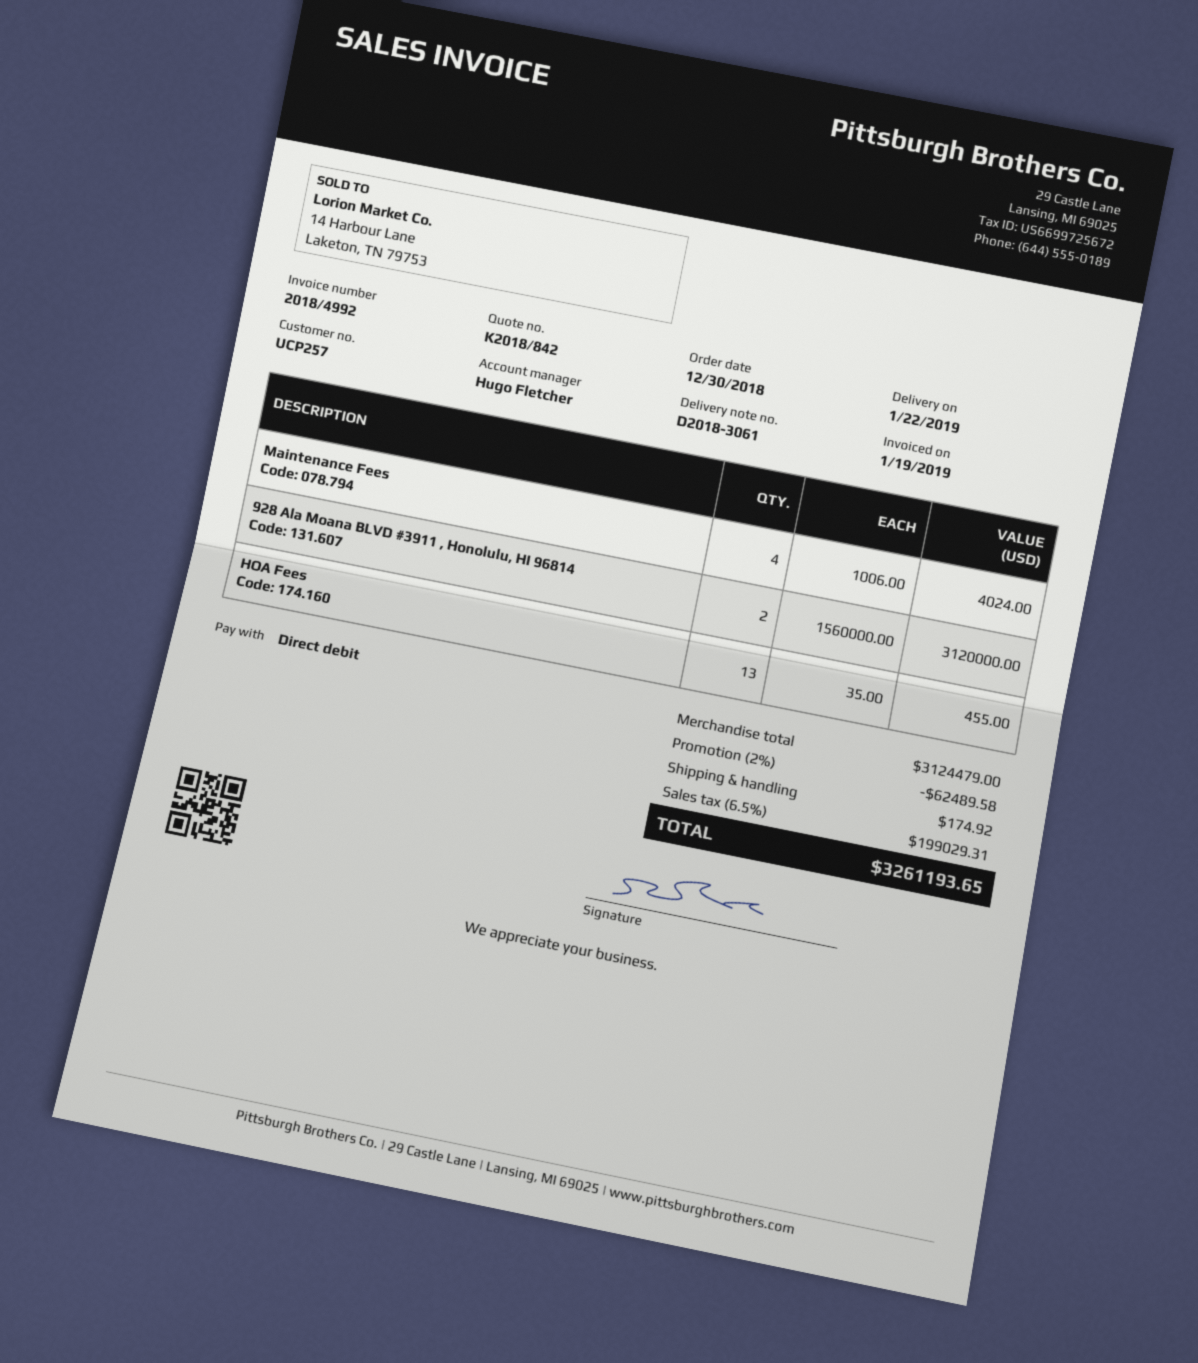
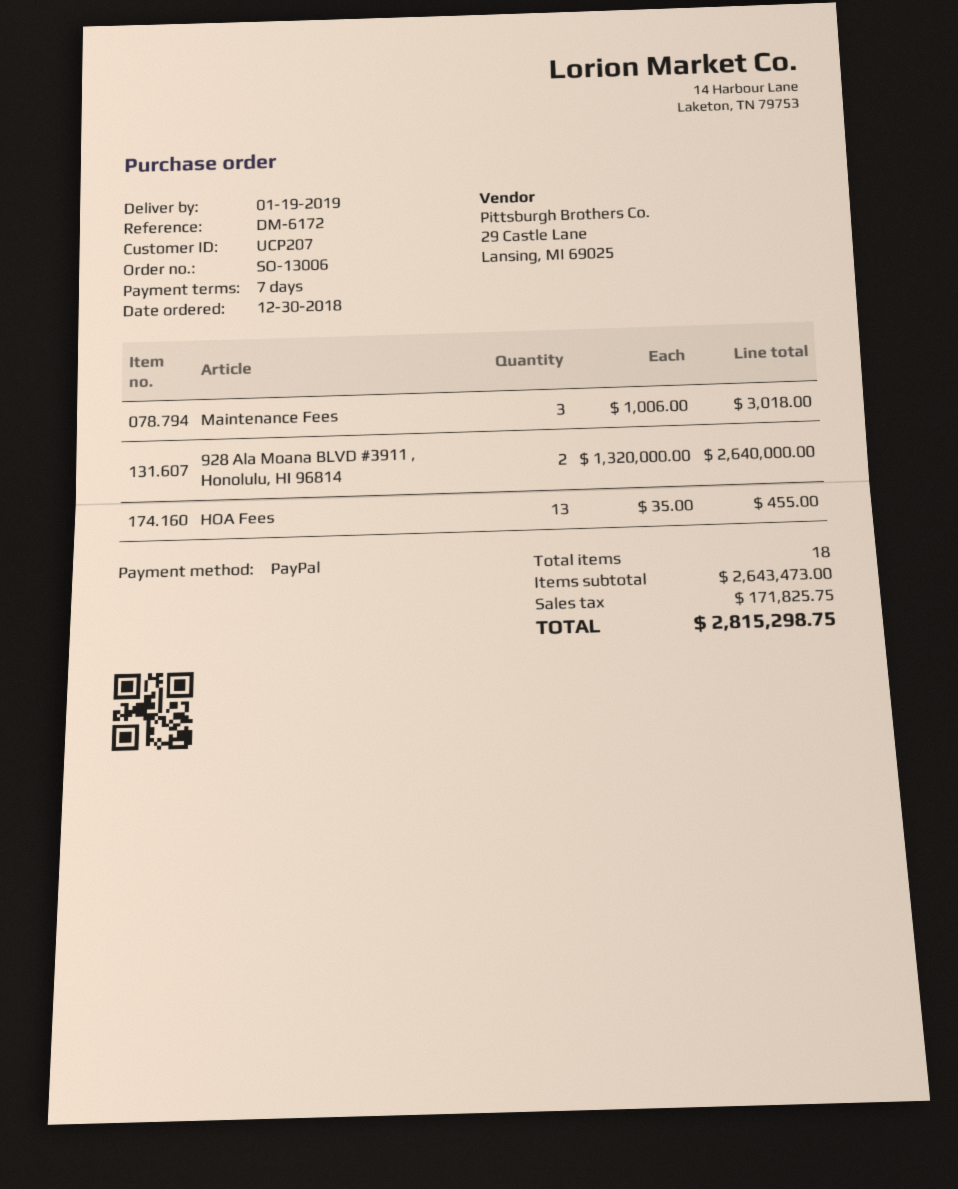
delivery date: 2019-01-22 -> 2019-01-19
customer number: UCP257 -> UCP207
payment method: direct debit -> PayPal
Maintenance Fees: 4 x 1006.00 = 4024.00 -> 3 x 1006.00 = 3018.00
928 Ala Moana BLVD #3911 , Honolulu, HI 96814: 2 x 1560000.00 = 3120000.00 -> 2 x 1320000.00 = 2640000.00
subtotal: 3124479.00 -> 2643473.00
discount: 2% = 62489.58 -> none
shipping: 174.92 -> none
tax: 199029.31 -> 171825.75
total: 3261193.65 -> 2815298.75

